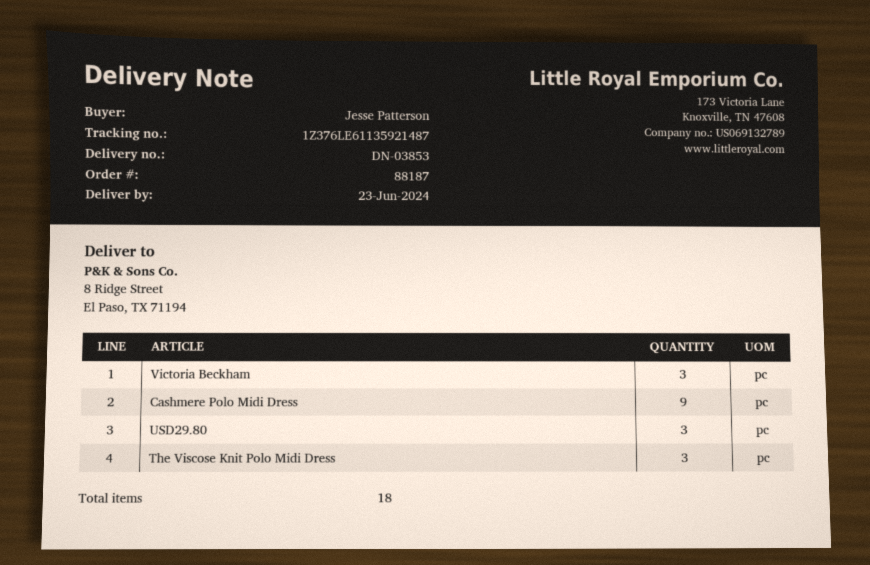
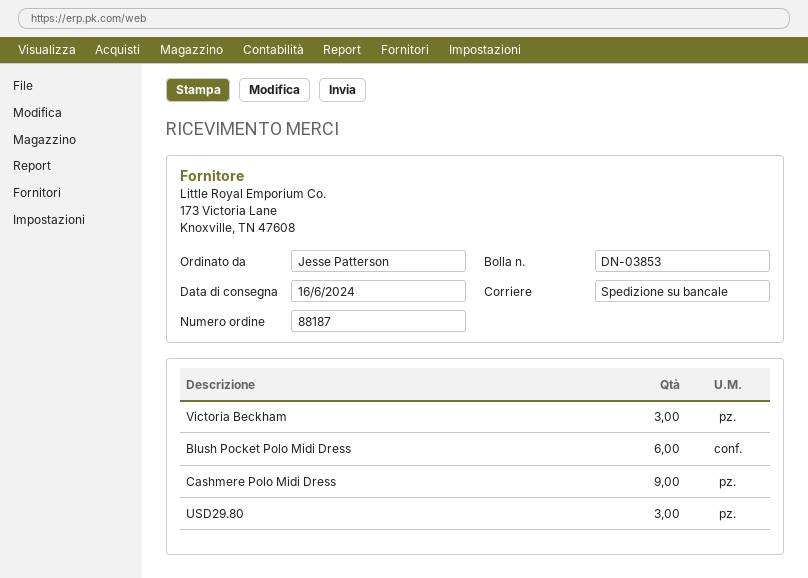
delivery date: 2024-06-23 -> 2024-06-16
The Viscose Knit Polo Midi Dress: 3 -> none
Blush Pocket Polo Midi Dress: none -> 6

